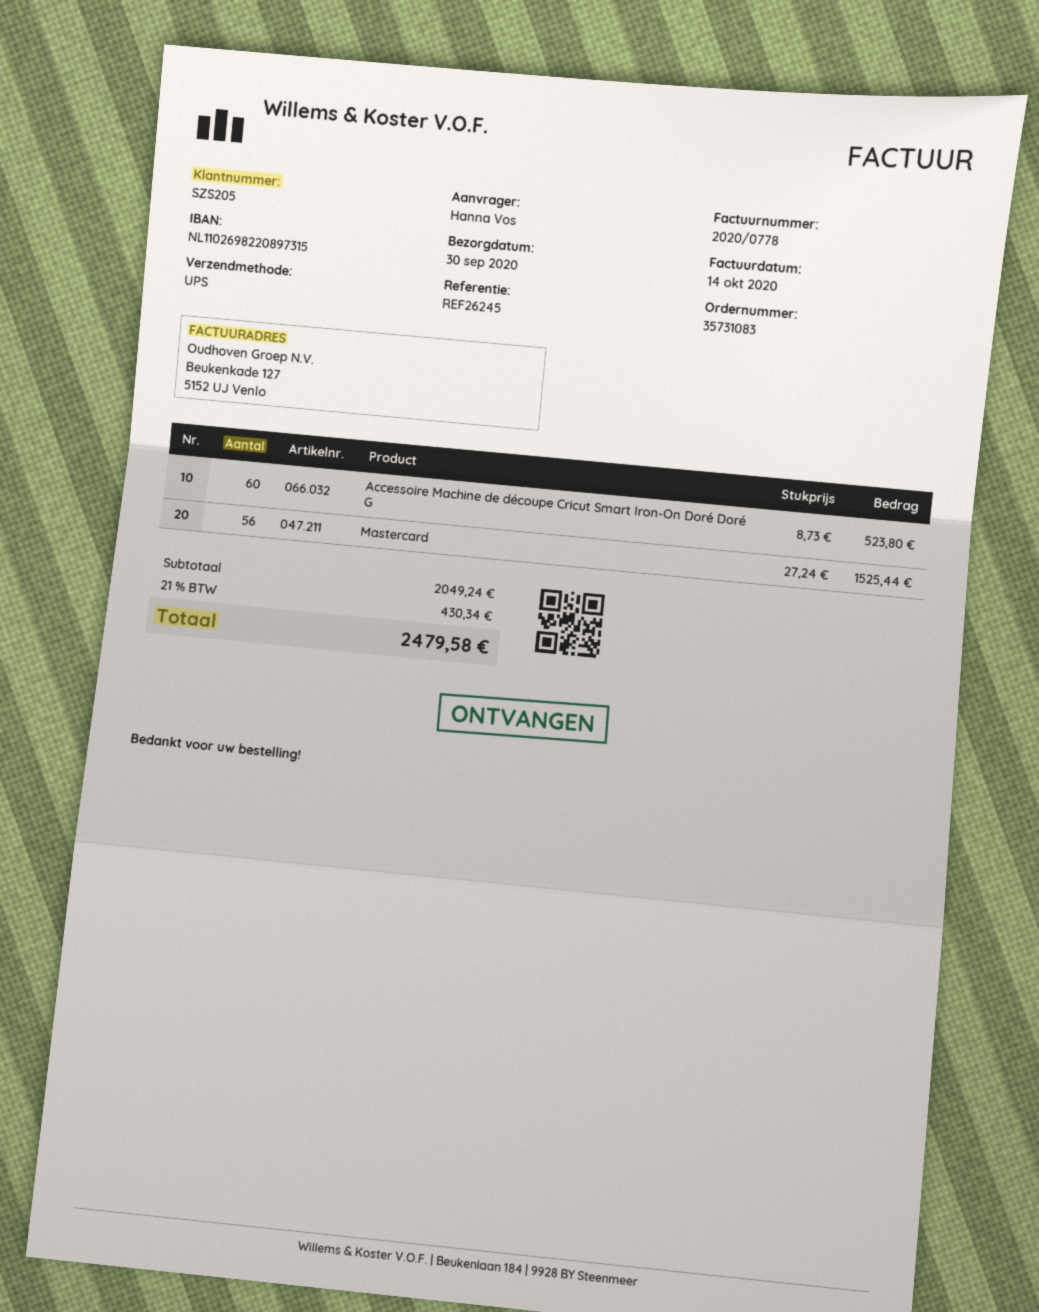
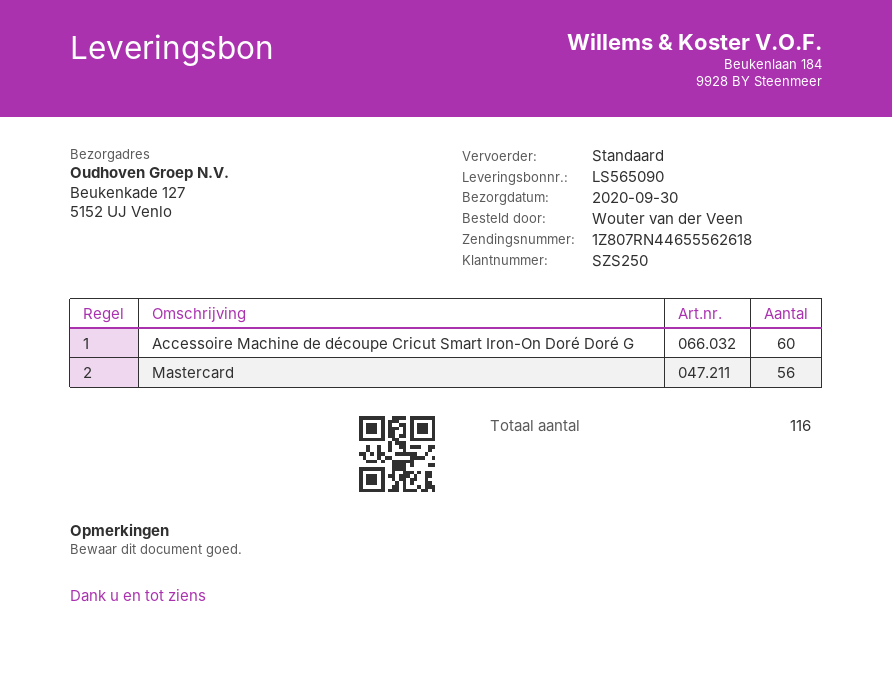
customer number: SZS205 -> SZS250
ordered by: Hanna Vos -> Wouter van der Veen
shipping method: UPS -> standard

